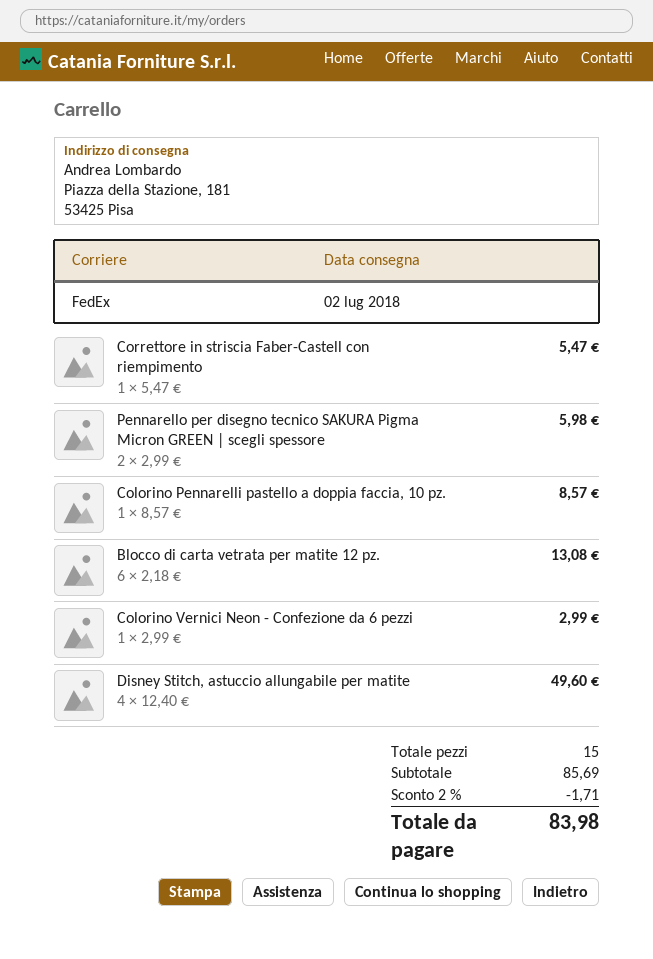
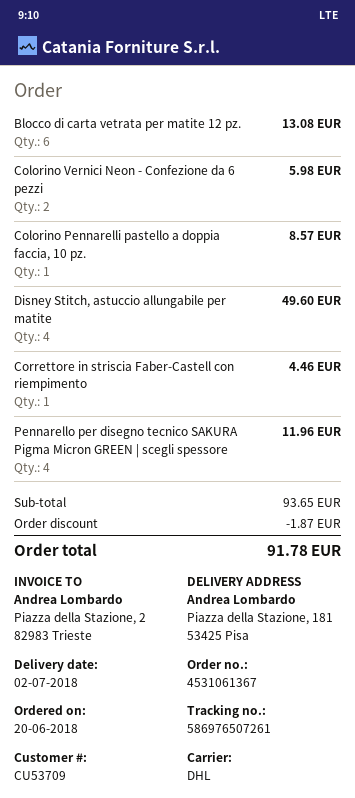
shipping method: FedEx -> DHL
Correttore in striscia Faber-Castell con riempimento: 1 for 5.47 -> 1 for 4.46
Pennarello per disegno tecnico SAKURA Pigma Micron GREEN | scegli spessore: 2 for 5.98 -> 4 for 11.96
Colorino Vernici Neon - Confezione da 6 pezzi: 1 for 2.99 -> 2 for 5.98
subtotal: 85.69 -> 93.65
discount: 1.71 -> 1.87
total: 83.98 -> 91.78

